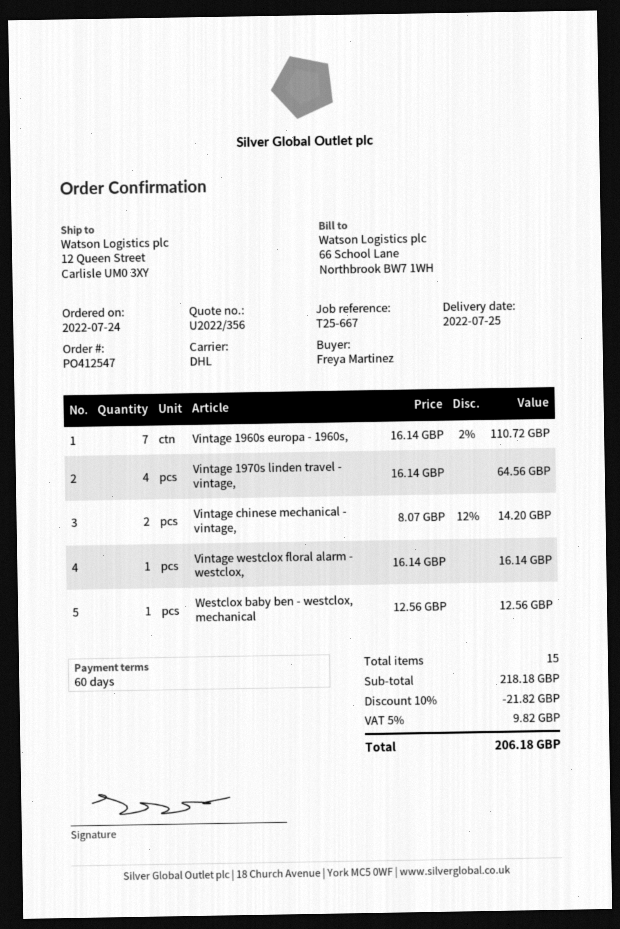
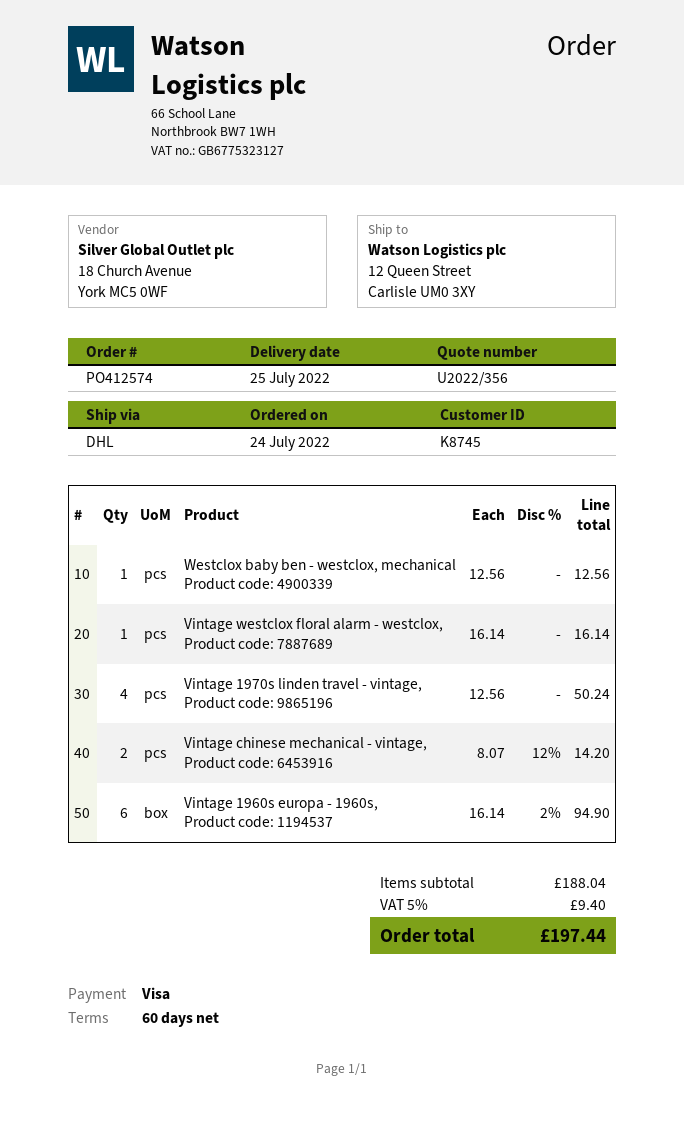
order number: PO412547 -> PO412574
Vintage 1960s europa - 1960s,: 7 x 16.14 - 2% = 110.72 -> 6 x 16.14 - 2% = 94.90
Vintage 1970s linden travel - vintage,: 4 x 16.14 = 64.56 -> 4 x 12.56 = 50.24
subtotal: 218.18 -> 188.04
discount: 10% = 21.82 -> none
tax: 5% = 9.82 -> 5% = 9.40
total: 206.18 -> 197.44

